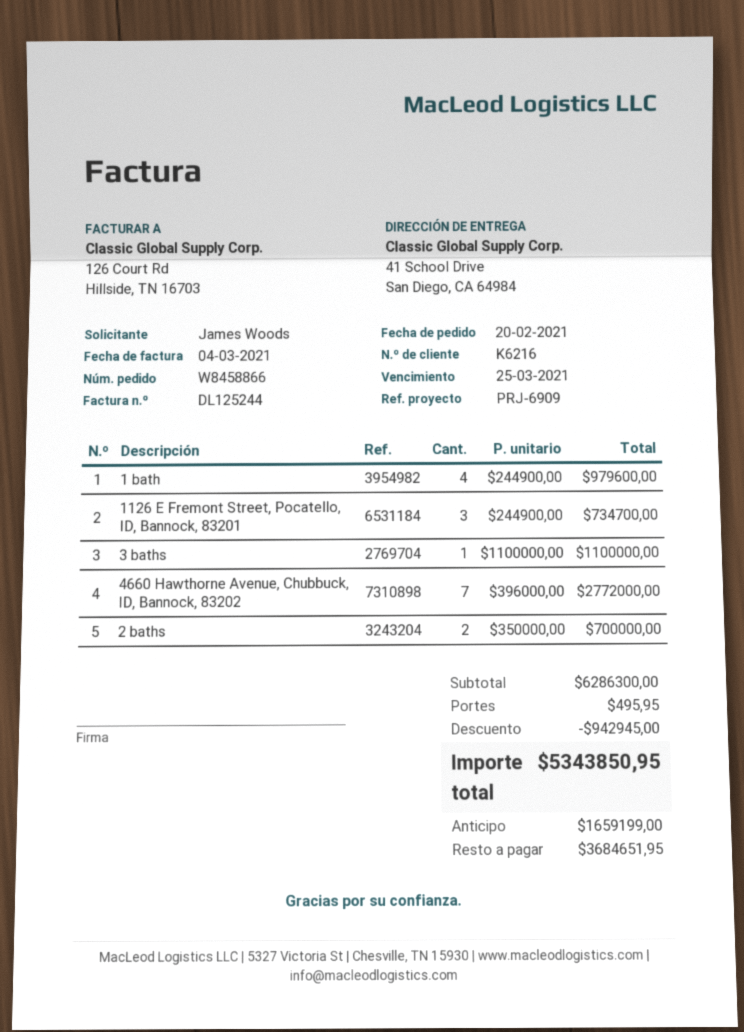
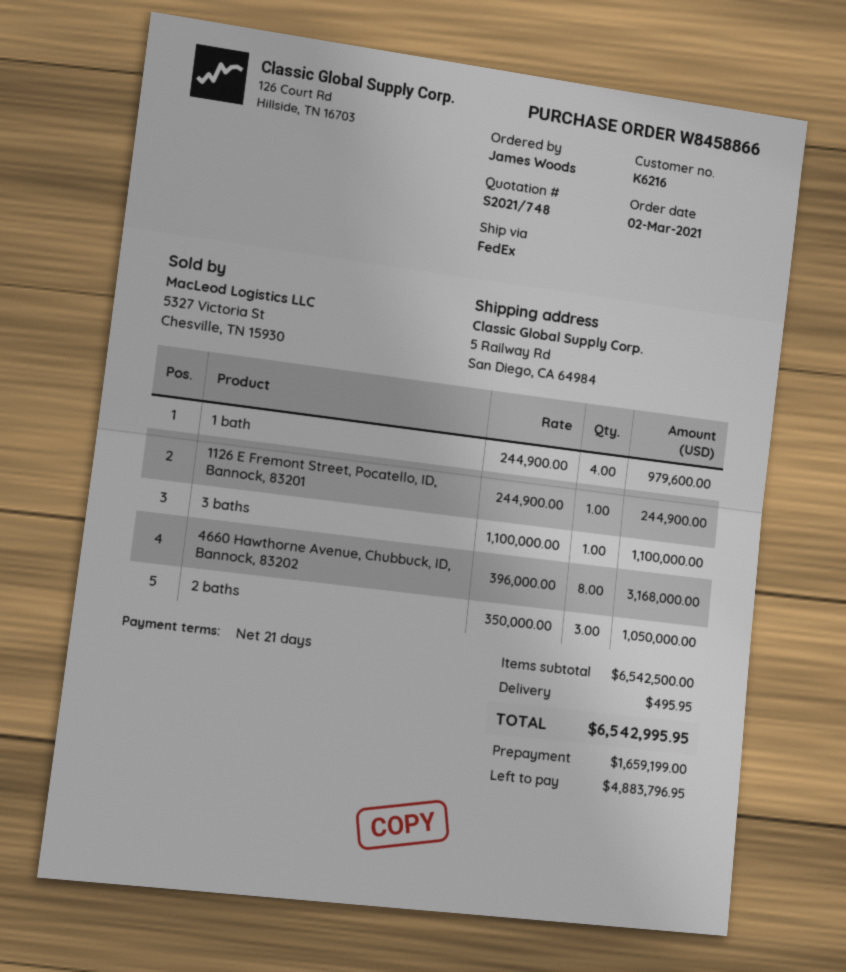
order date: 2021-02-20 -> 2021-03-02
ship to: 41 School Drive, San Diego, CA 64984 -> 5 Railway Rd, San Diego, CA 64984
1126 E Fremont Street, Pocatello, ID, Bannock, 83201: 3 x 244900.00 = 734700.00 -> 1 x 244900.00 = 244900.00
4660 Hawthorne Avenue, Chubbuck, ID, Bannock, 83202: 7 x 396000.00 = 2772000.00 -> 8 x 396000.00 = 3168000.00
2 baths: 2 x 350000.00 = 700000.00 -> 3 x 350000.00 = 1050000.00
subtotal: 6286300.00 -> 6542500.00
discount: 942945.00 -> none
total: 5343850.95 -> 6542995.95
balance: 3684651.95 -> 4883796.95

